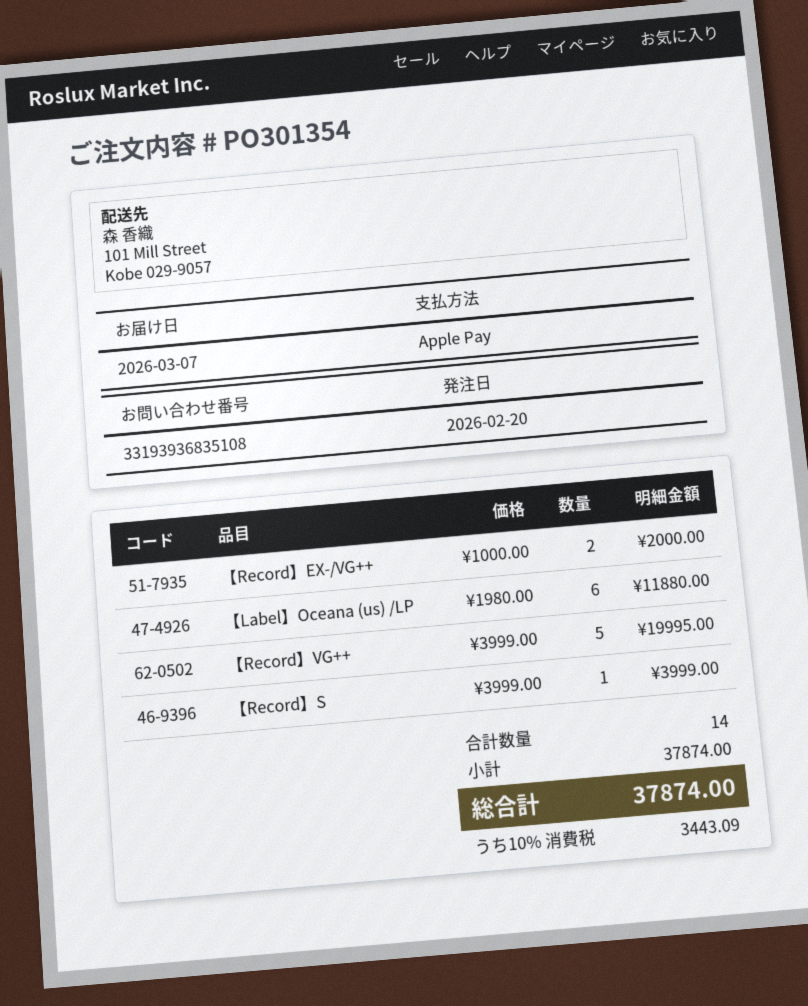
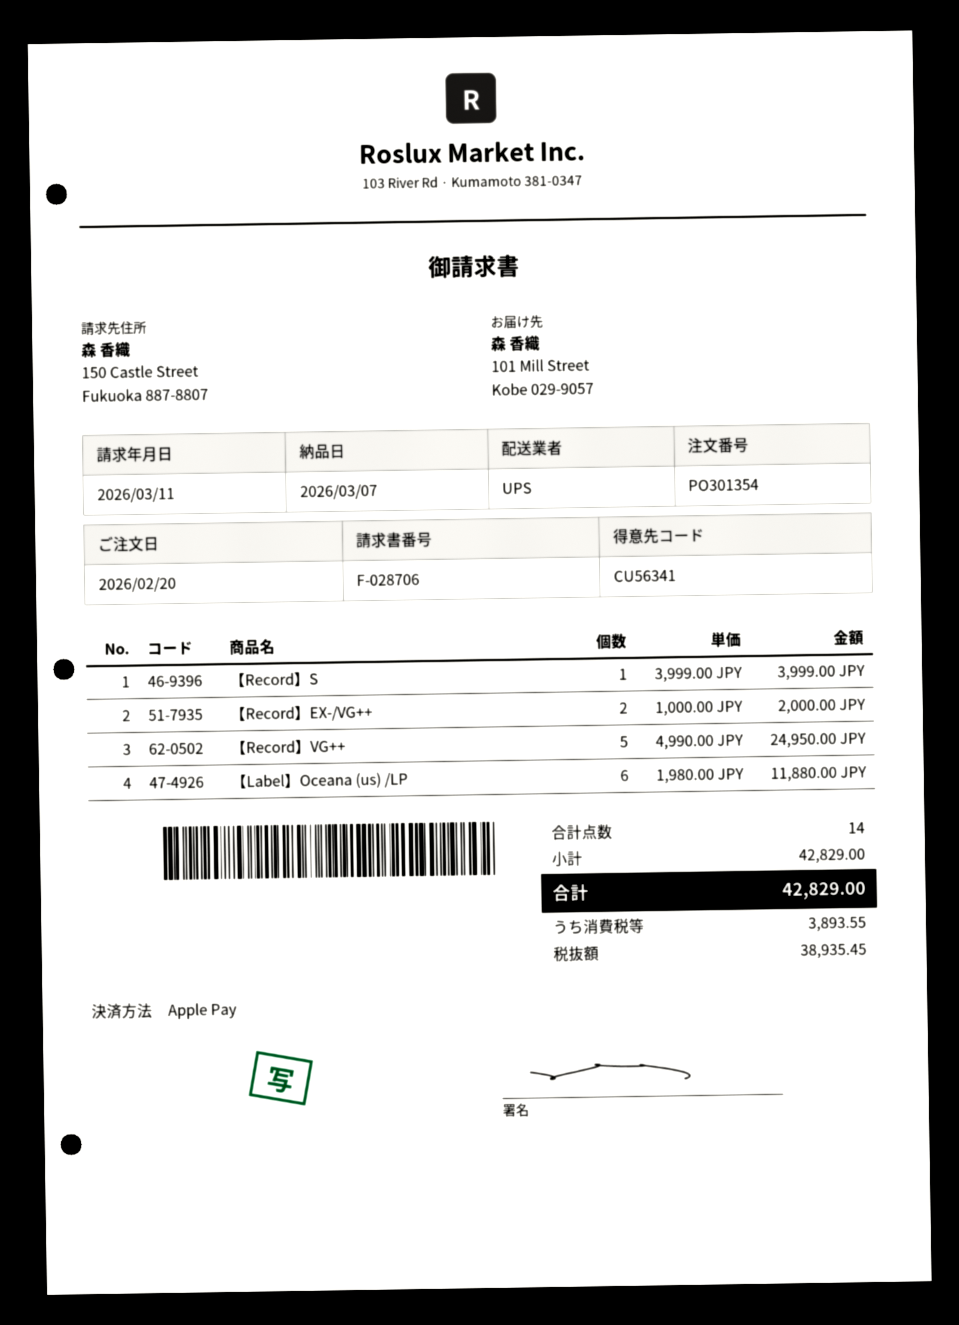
【Record】VG++: 5 x 3999.00 = 19995.00 -> 5 x 4990.00 = 24950.00
subtotal: 37874.00 -> 42829.00
tax: 3443.09 -> 3893.55
total: 37874.00 -> 42829.00

